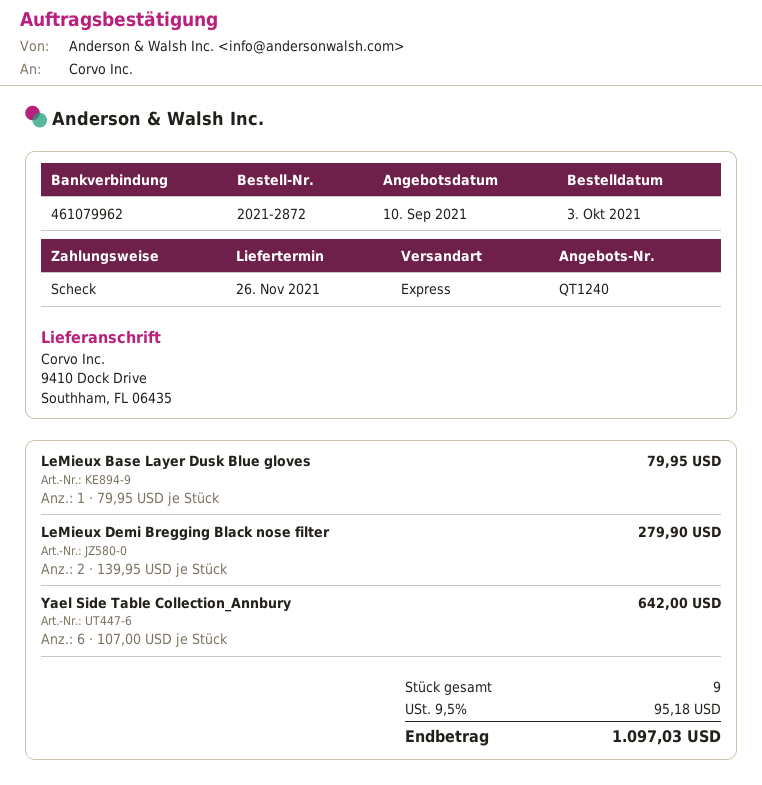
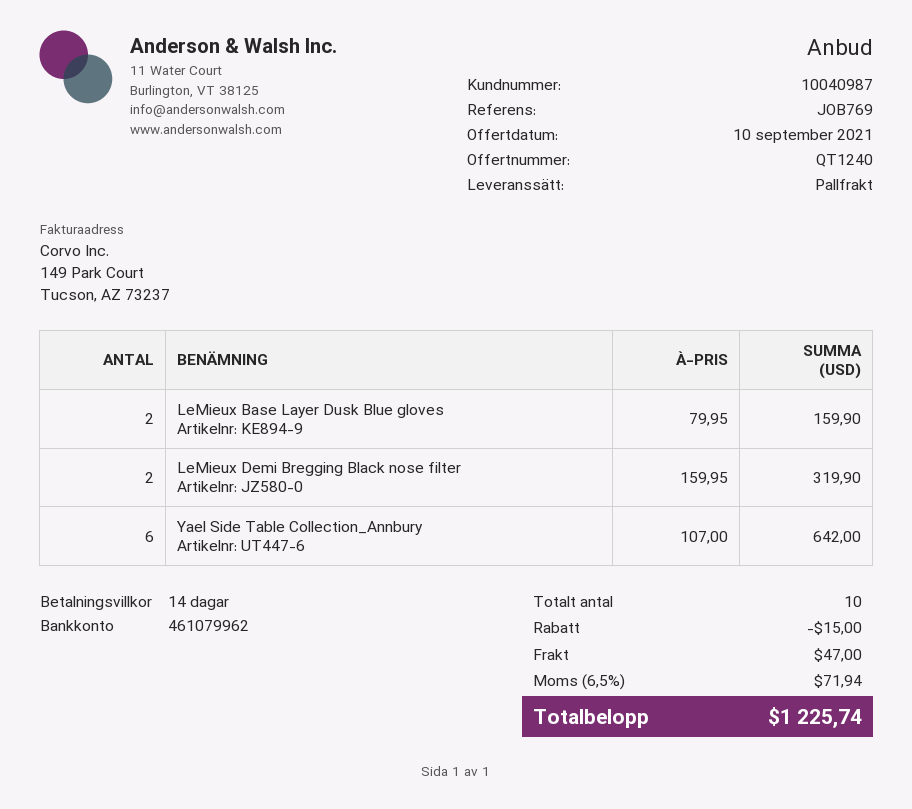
shipping method: express -> pallet freight
LeMieux Base Layer Dusk Blue gloves: 1 x 79.95 = 79.95 -> 2 x 79.95 = 159.90
LeMieux Demi Bregging Black nose filter: 2 x 139.95 = 279.90 -> 2 x 159.95 = 319.90
total quantity: 9 -> 10
discount: none -> 15.00
shipping: none -> 47.00
tax: 9.5% = 95.18 -> 6.5% = 71.94
total: 1097.03 -> 1225.74

